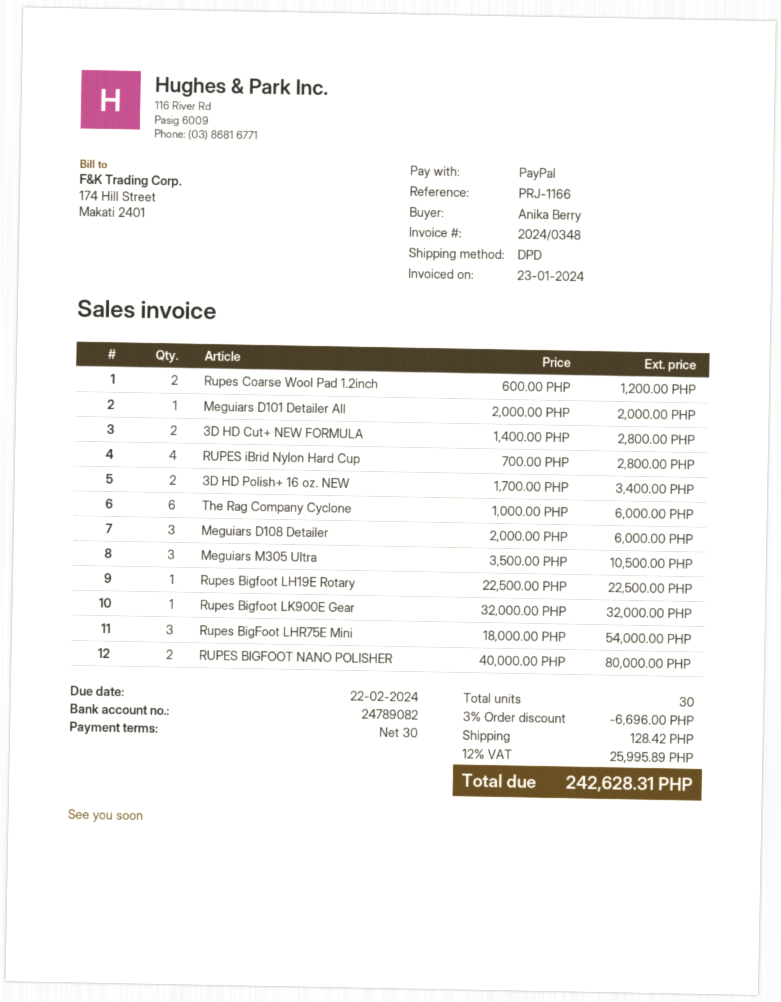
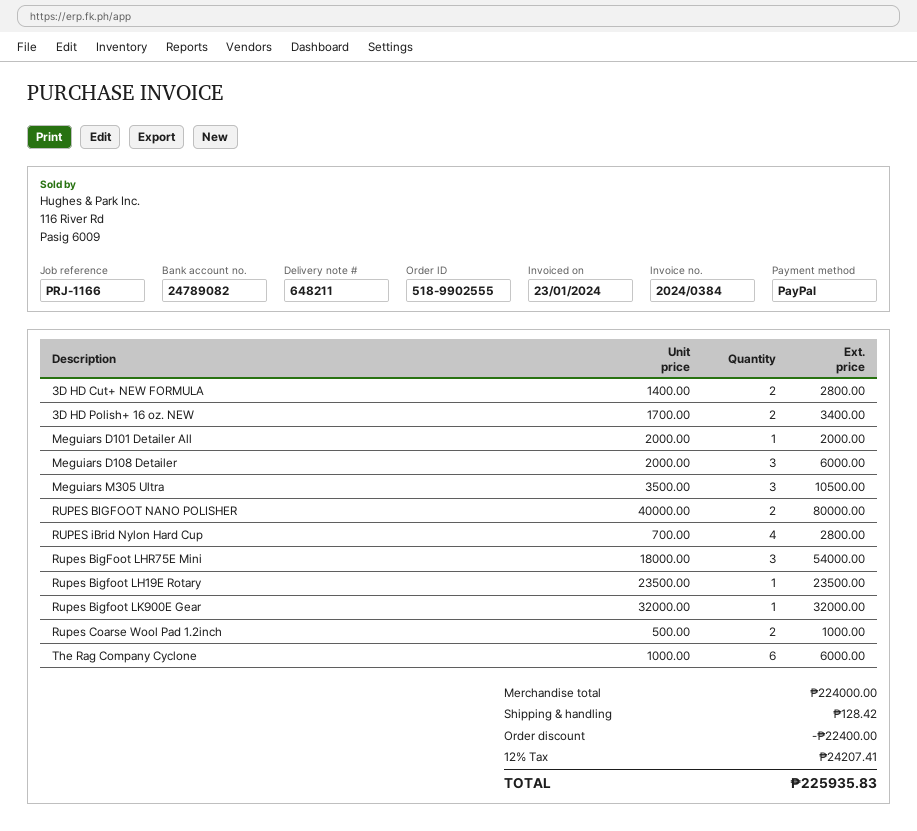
invoice number: 2024/0348 -> 2024/0384
Rupes Coarse Wool Pad 1.2inch: 2 x 600.00 = 1200.00 -> 2 x 500.00 = 1000.00
Rupes Bigfoot LH19E Rotary: 1 x 22500.00 = 22500.00 -> 1 x 23500.00 = 23500.00
discount: 6696.00 -> 22400.00
tax: 12% = 25995.89 -> 12% = 24207.41
total: 242628.31 -> 225935.83

